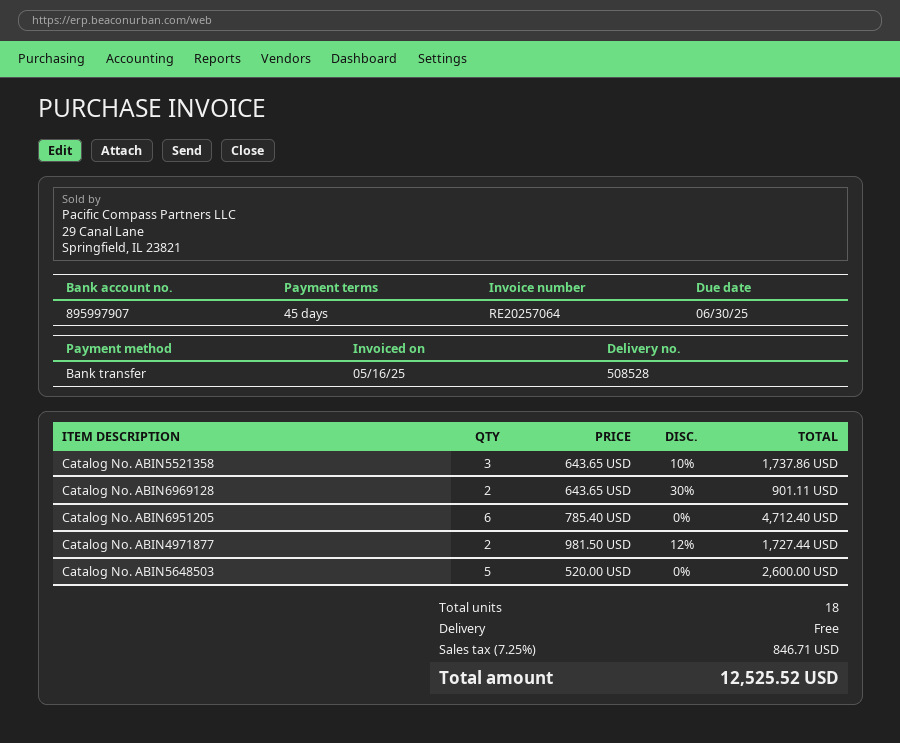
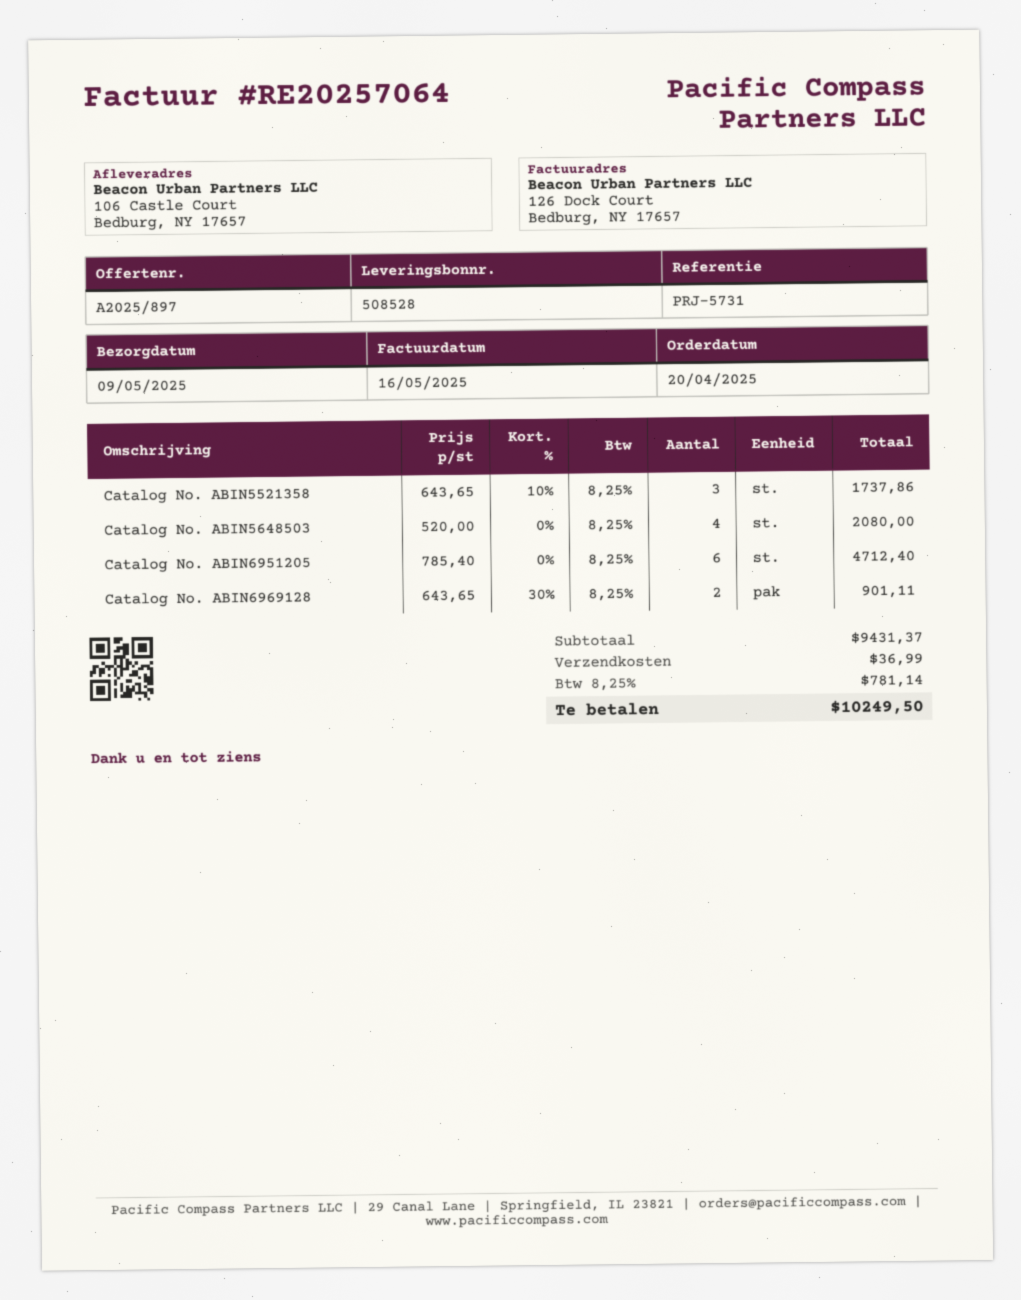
Catalog No. ABIN4971877: 2 x 981.50 - 12% = 1727.44 -> none
Catalog No. ABIN5648503: 5 x 520.00 = 2600.00 -> 4 x 520.00 = 2080.00
shipping: 0.00 -> 36.99
tax: 7.25% = 846.71 -> 8.25% = 781.14
total: 12525.52 -> 10249.50

